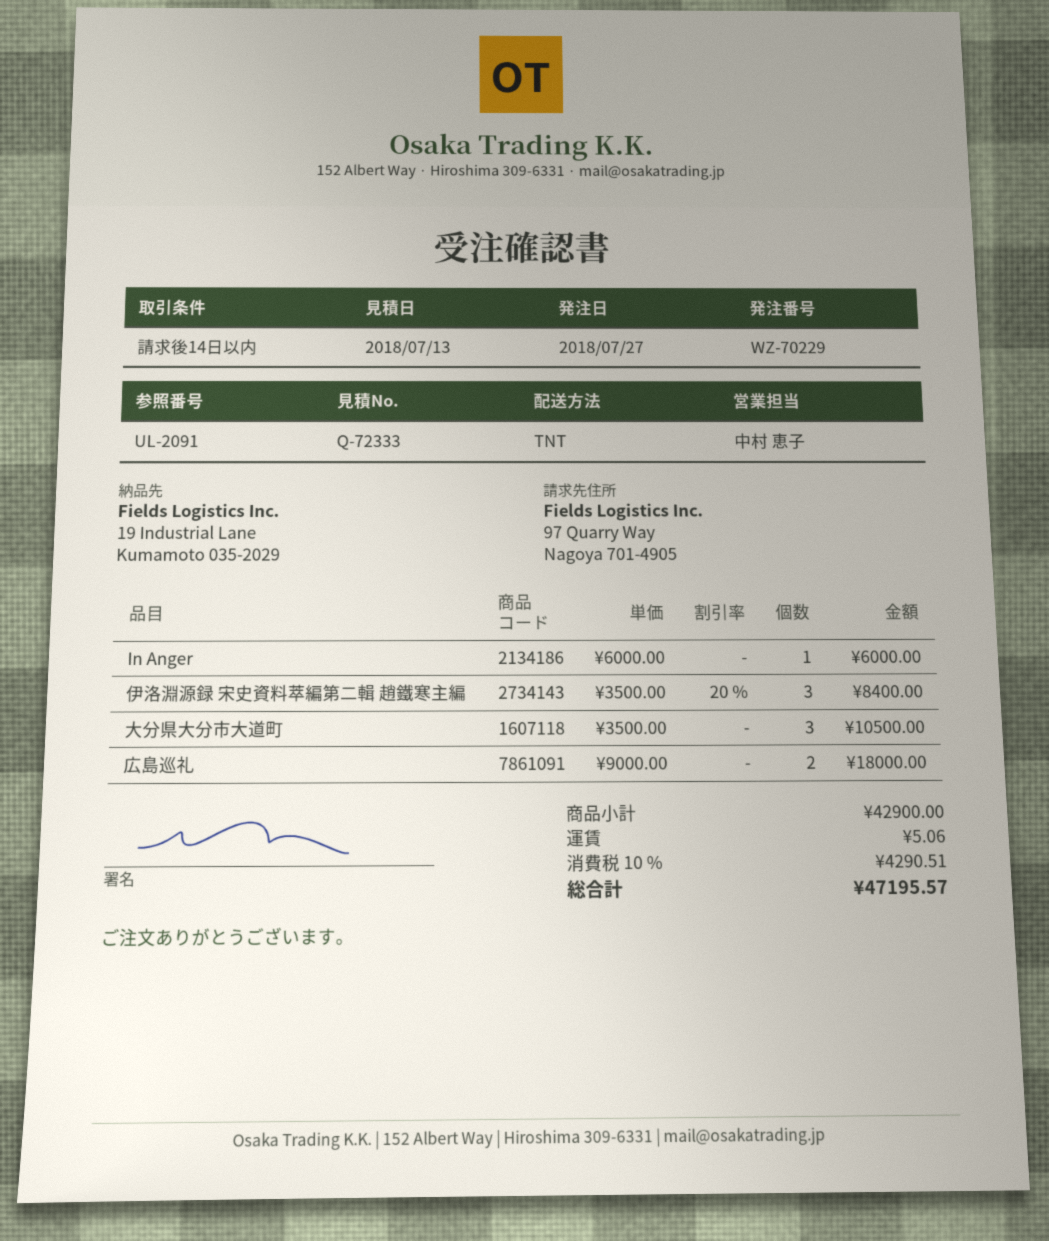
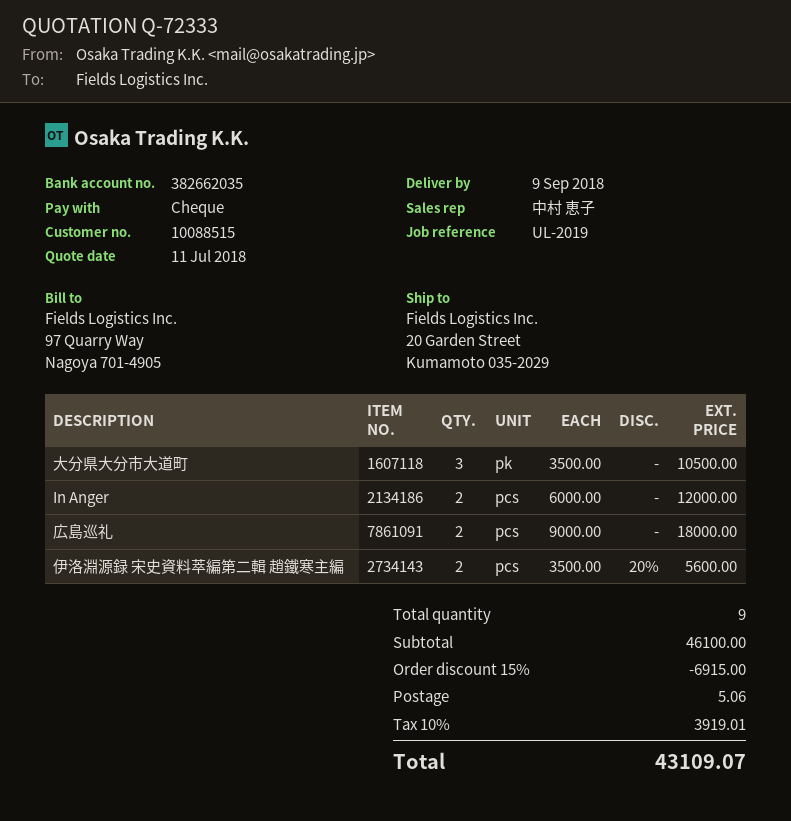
quote date: 2018-07-13 -> 2018-07-11
reference: UL-2091 -> UL-2019
ship to: 19 Industrial Lane, Kumamoto 035-2029 -> 20 Garden Street, Kumamoto 035-2029
In Anger: 1 x 6000.00 = 6000.00 -> 2 x 6000.00 = 12000.00
伊洛淵源録 宋史資料萃編第二輯 趙鐵寒主編: 3 x 3500.00 - 20% = 8400.00 -> 2 x 3500.00 - 20% = 5600.00
subtotal: 42900.00 -> 46100.00
discount: none -> 15% = 6915.00
tax: 10% = 4290.51 -> 10% = 3919.01
total: 47195.57 -> 43109.07

